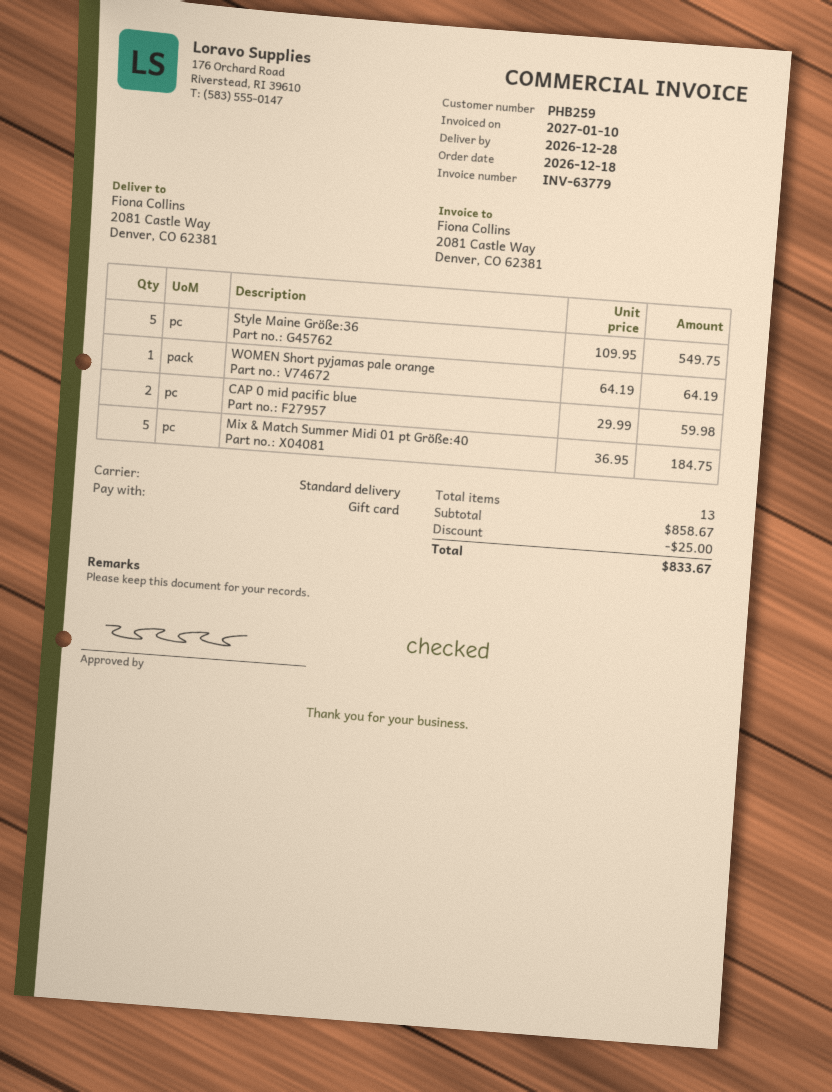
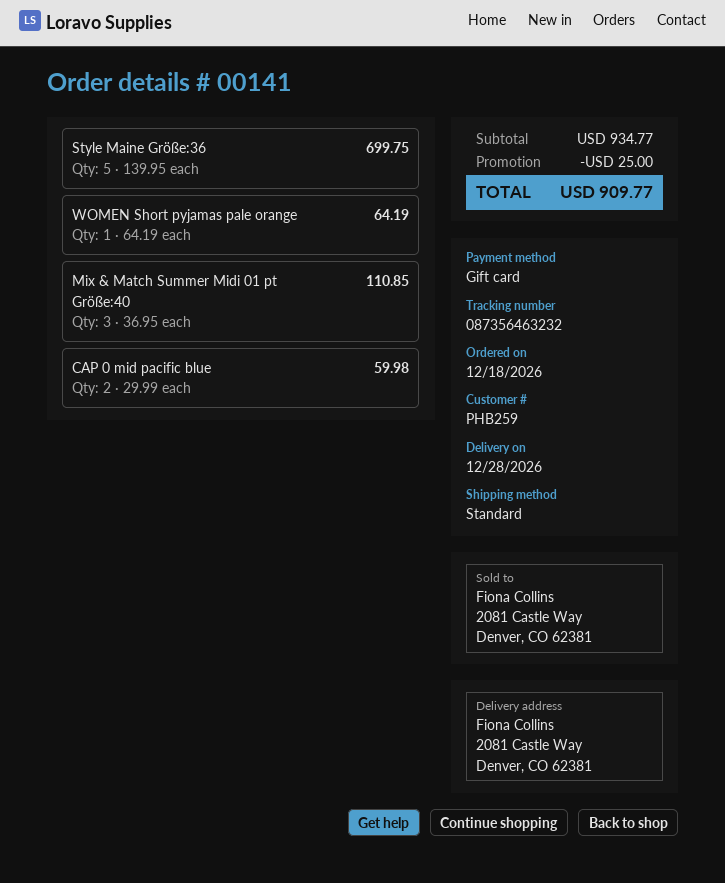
Style Maine Größe:36: 5 x 109.95 = 549.75 -> 5 x 139.95 = 699.75
Mix & Match Summer Midi 01 pt Größe:40: 5 x 36.95 = 184.75 -> 3 x 36.95 = 110.85
subtotal: 858.67 -> 934.77
total: 833.67 -> 909.77

